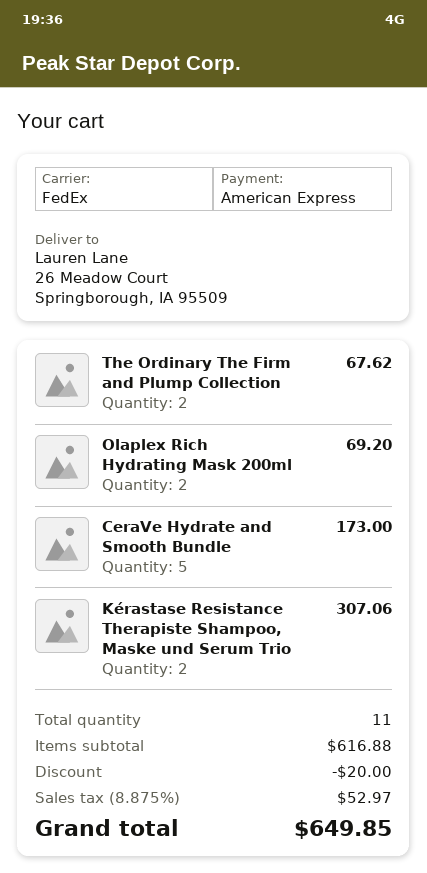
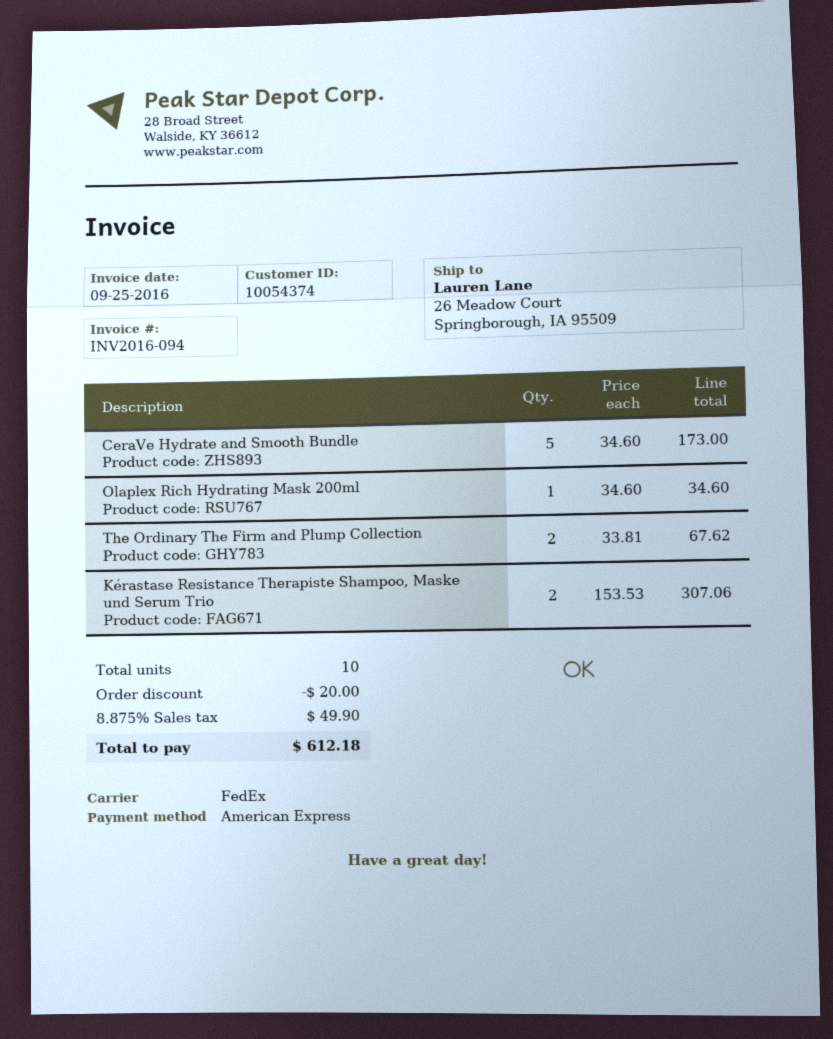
Olaplex Rich Hydrating Mask 200ml: 2 for 69.20 -> 1 for 34.60
total quantity: 11 -> 10
tax: 8.875% = 52.97 -> 8.875% = 49.90
total: 649.85 -> 612.18

